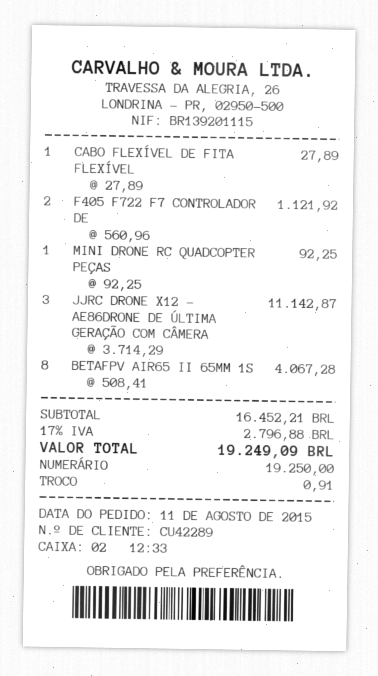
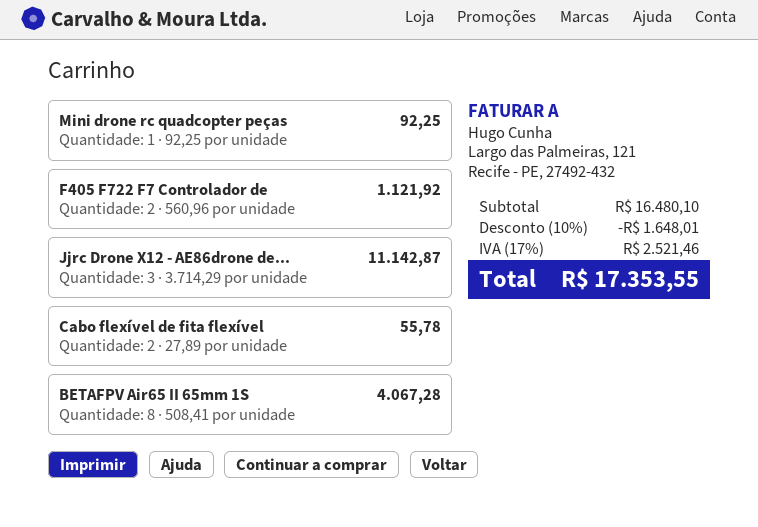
CABO FLEXÍVEL DE FITA FLEXÍVEL: 1 x 27.89 = 27.89 -> 2 x 27.89 = 55.78
subtotal: 16452.21 -> 16480.10
discount: none -> 10% = 1648.01
tax: 17% = 2796.88 -> 17% = 2521.46
total: 19249.09 -> 17353.55

